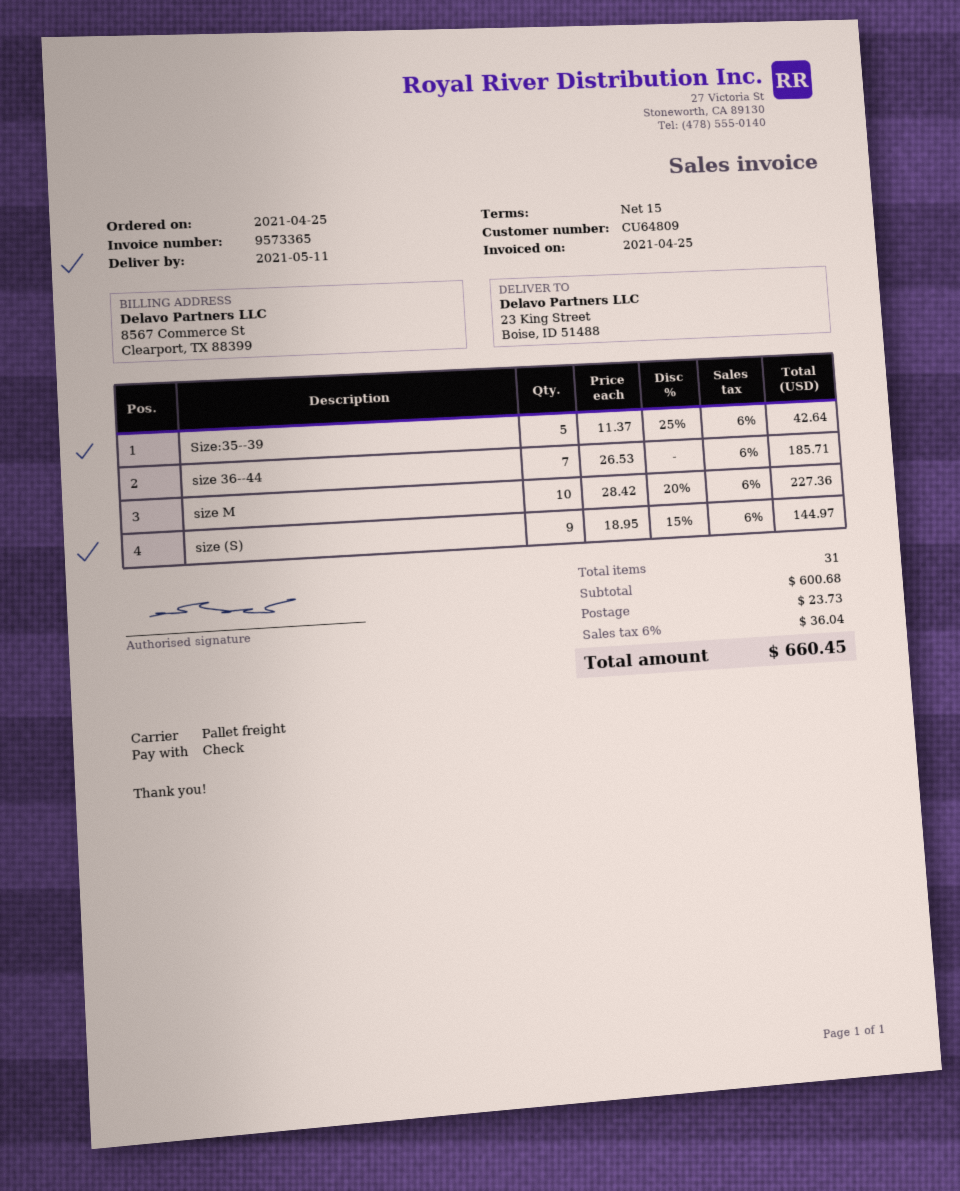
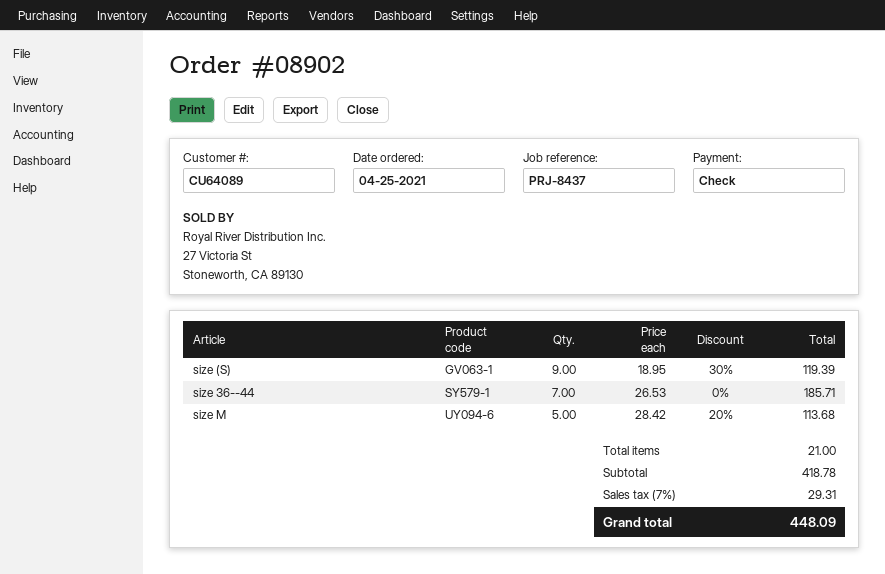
customer number: CU64809 -> CU64089
Size:35--39: 5 x 11.37 - 25% = 42.64 -> none
size M: 10 x 28.42 - 20% = 227.36 -> 5 x 28.42 - 20% = 113.68
size (S): 9 x 18.95 - 15% = 144.97 -> 9 x 18.95 - 30% = 119.39
total quantity: 31 -> 21
subtotal: 600.68 -> 418.78
shipping: 23.73 -> none
tax: 6% = 36.04 -> 7% = 29.31
total: 660.45 -> 448.09

